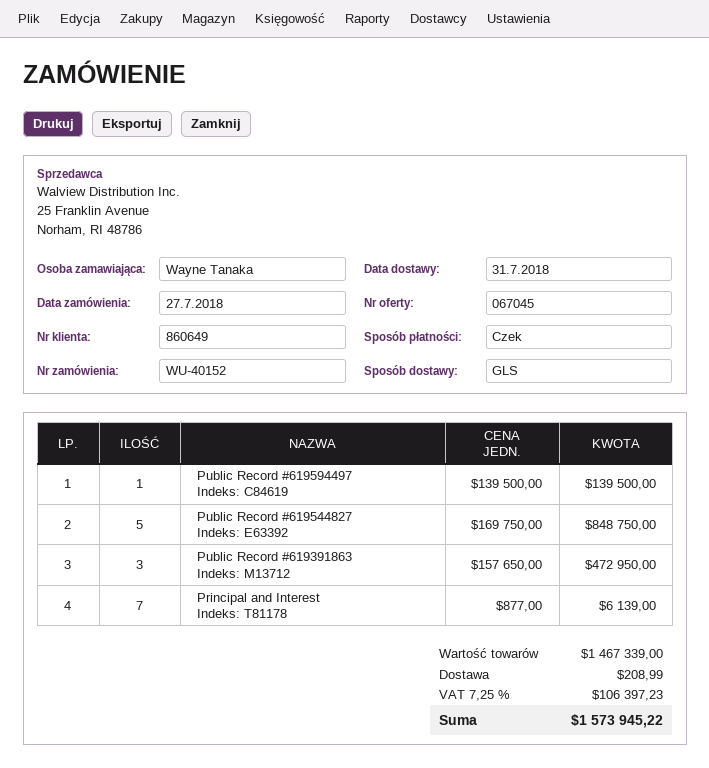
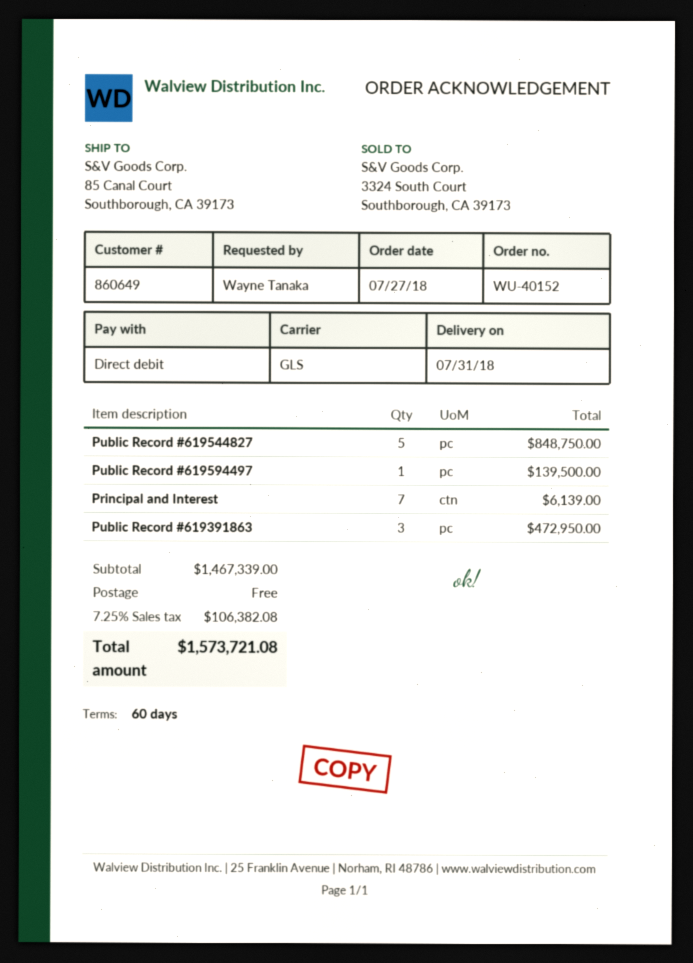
payment method: cheque -> direct debit
shipping: 208.99 -> 0.00
tax: 7.25% = 106397.23 -> 7.25% = 106382.08
total: 1573945.22 -> 1573721.08

